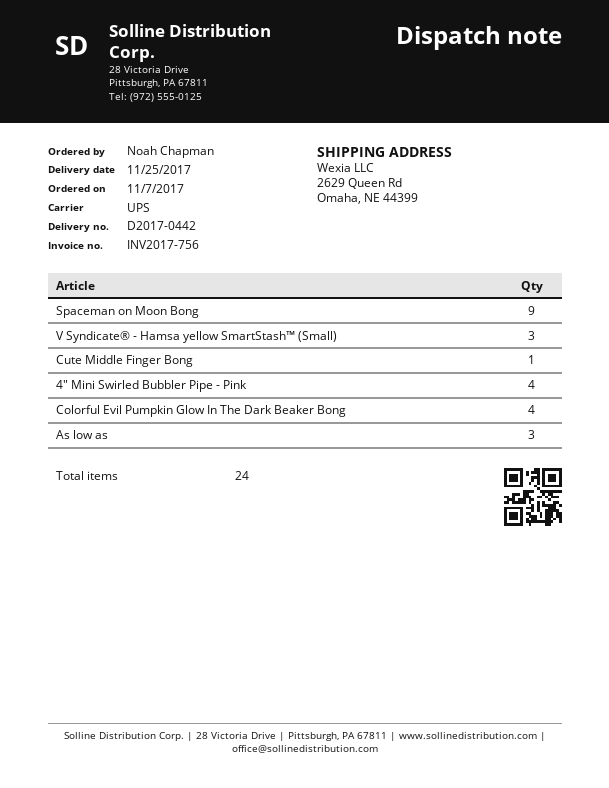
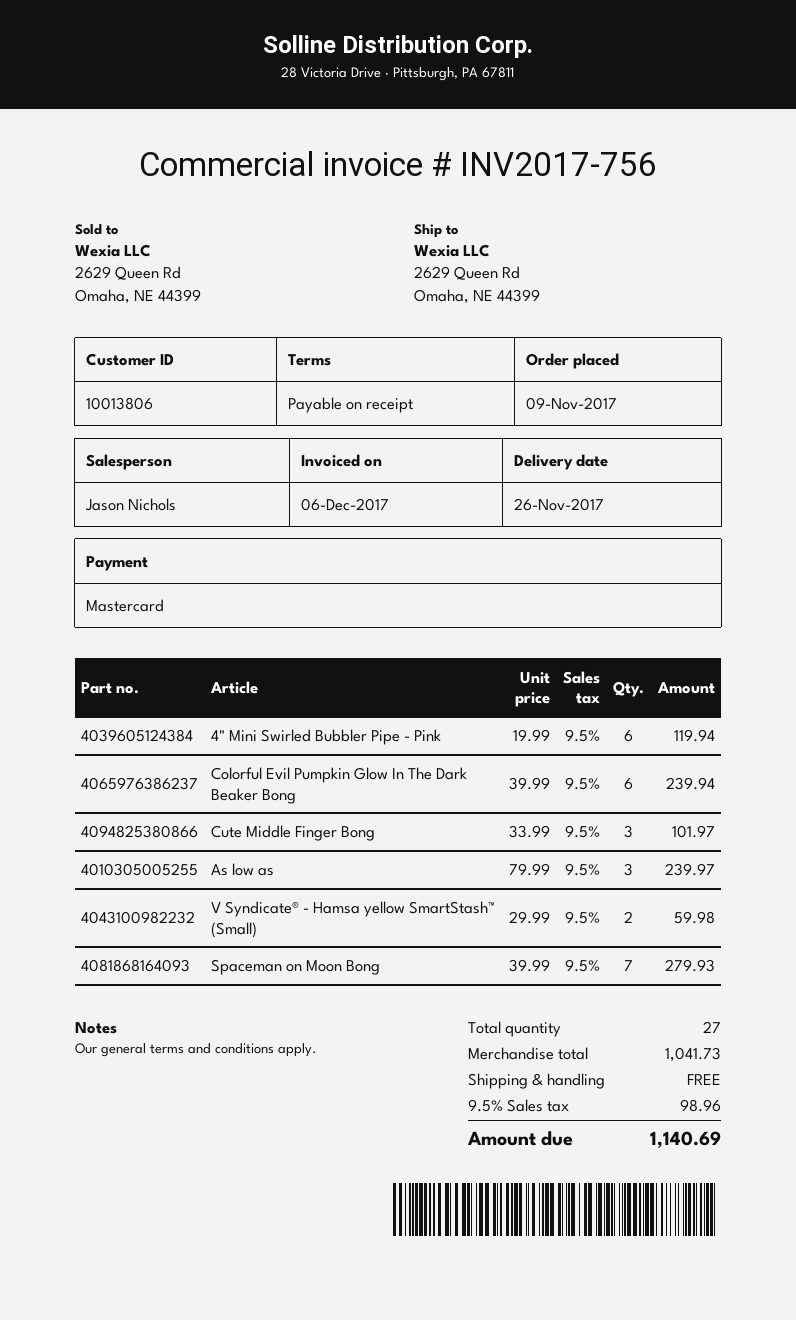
order date: 2017-11-07 -> 2017-11-09
delivery date: 2017-11-25 -> 2017-11-26
Spaceman on Moon Bong: 9 -> 7
V Syndicate® - Hamsa yellow SmartStash™ (Small): 3 -> 2
Cute Middle Finger Bong: 1 -> 3
4" Mini Swirled Bubbler Pipe - Pink: 4 -> 6
Colorful Evil Pumpkin Glow In The Dark Beaker Bong: 4 -> 6
total quantity: 24 -> 27

